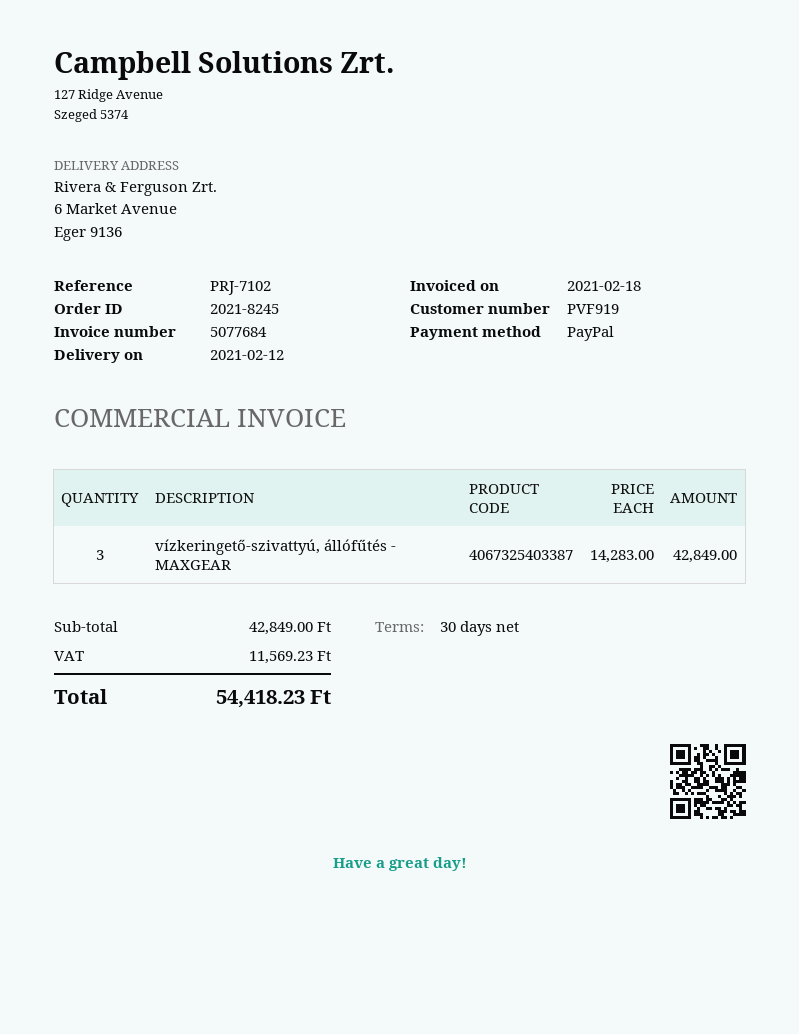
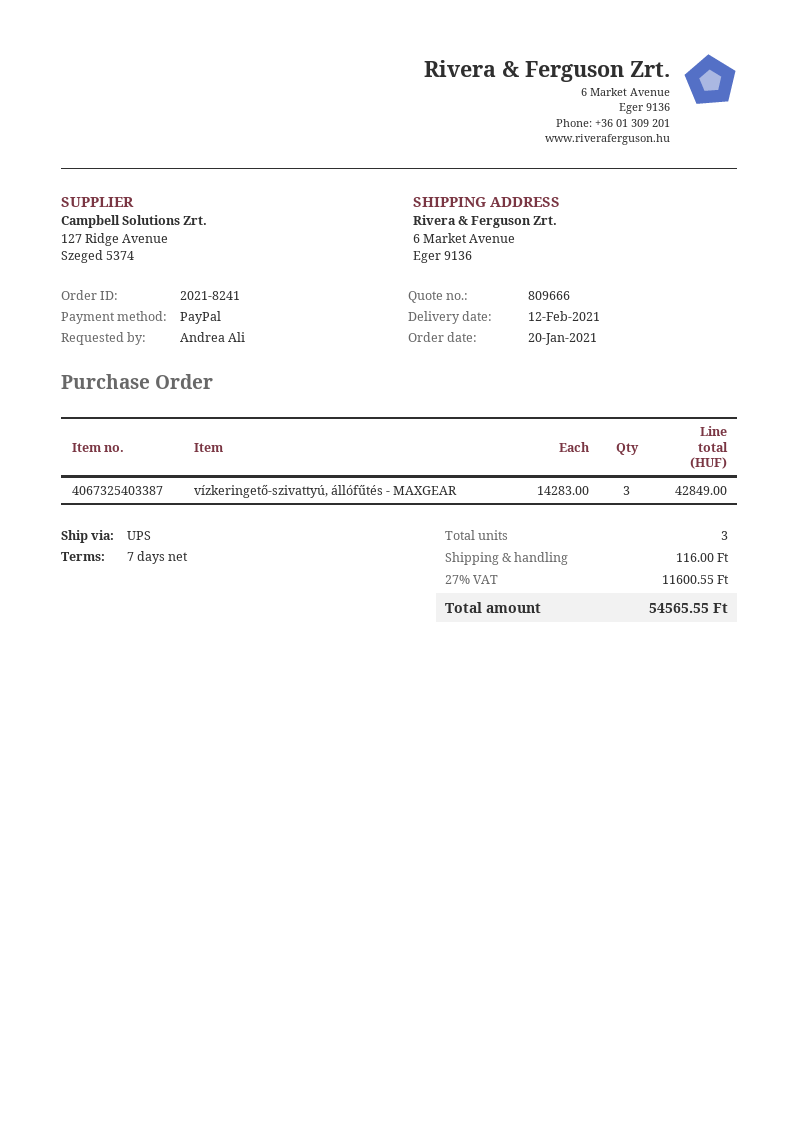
order number: 2021-8245 -> 2021-8241
payment terms: 30 days -> 7 days
shipping: none -> 116.00
tax: 11569.23 -> 11600.55
total: 54418.23 -> 54565.55

